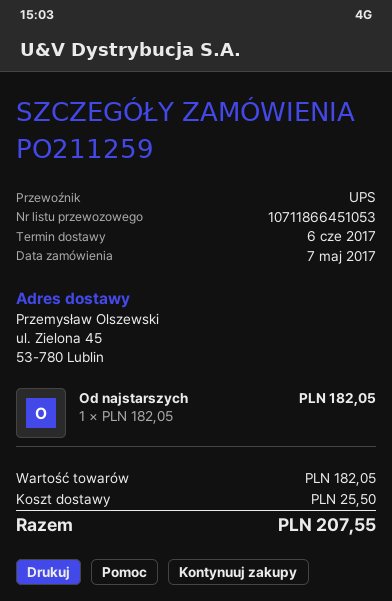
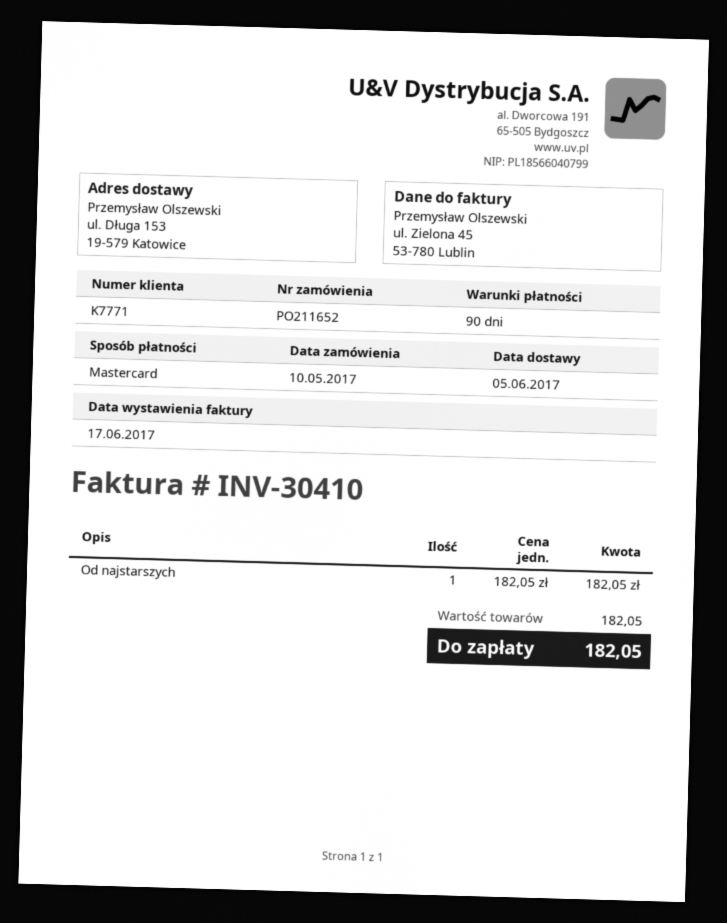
order number: PO211259 -> PO211652
order date: 2017-05-07 -> 2017-05-10
delivery date: 2017-06-06 -> 2017-06-05
ship to: ul. Zielona 45, 53-780 Lublin -> ul. Długa 153, 19-579 Katowice
shipping: 25.50 -> none
total: 207.55 -> 182.05

